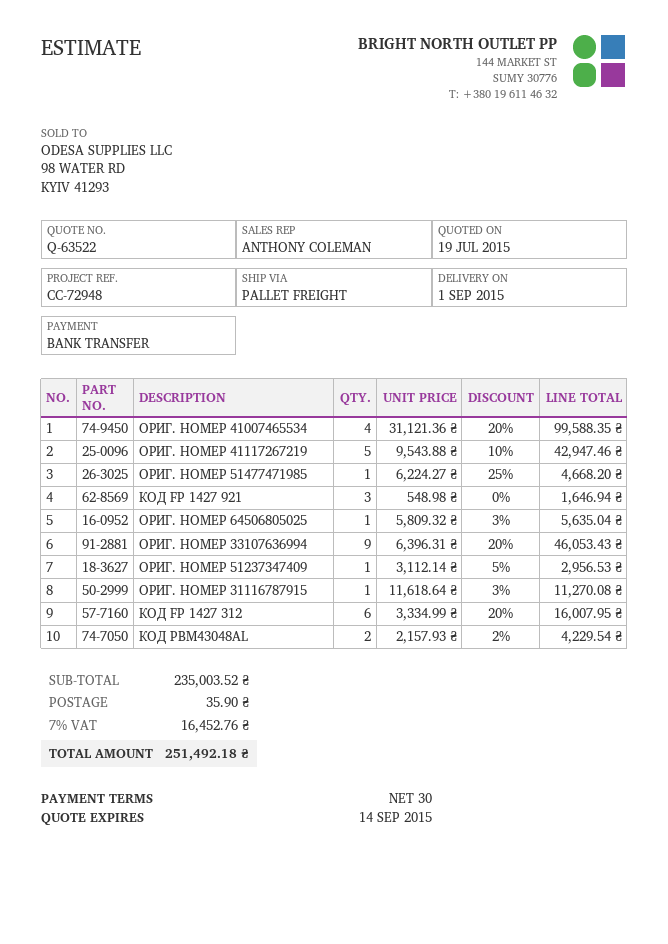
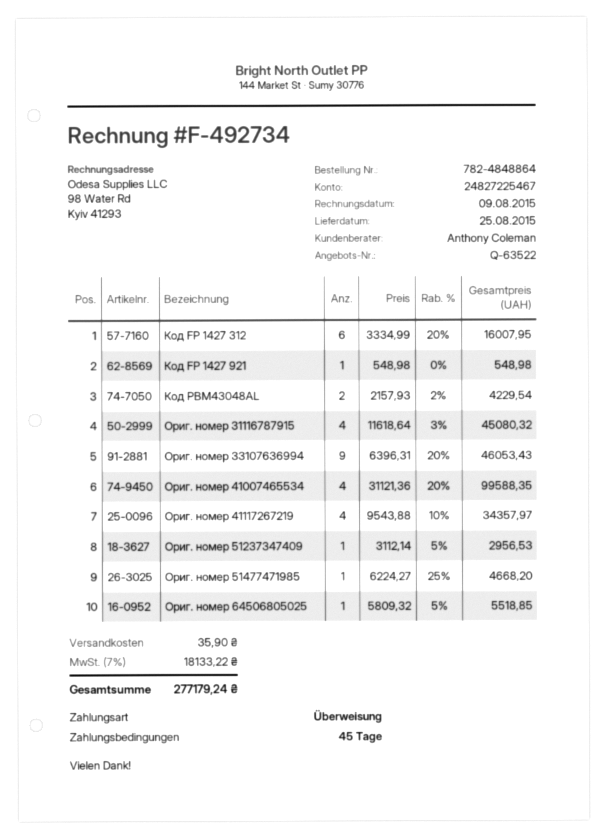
delivery date: 2015-09-01 -> 2015-08-25
payment terms: 30 days -> 45 days
ОРИГ. НОМЕР 41117267219: 5 x 9543.88 - 10% = 42947.46 -> 4 x 9543.88 - 10% = 34357.97
КОД FP 1427 921: 3 x 548.98 = 1646.94 -> 1 x 548.98 = 548.98
ОРИГ. НОМЕР 64506805025: 1 x 5809.32 - 3% = 5635.04 -> 1 x 5809.32 - 5% = 5518.85
ОРИГ. НОМЕР 31116787915: 1 x 11618.64 - 3% = 11270.08 -> 4 x 11618.64 - 3% = 45080.32
tax: 7% = 16452.76 -> 7% = 18133.22
total: 251492.18 -> 277179.24

